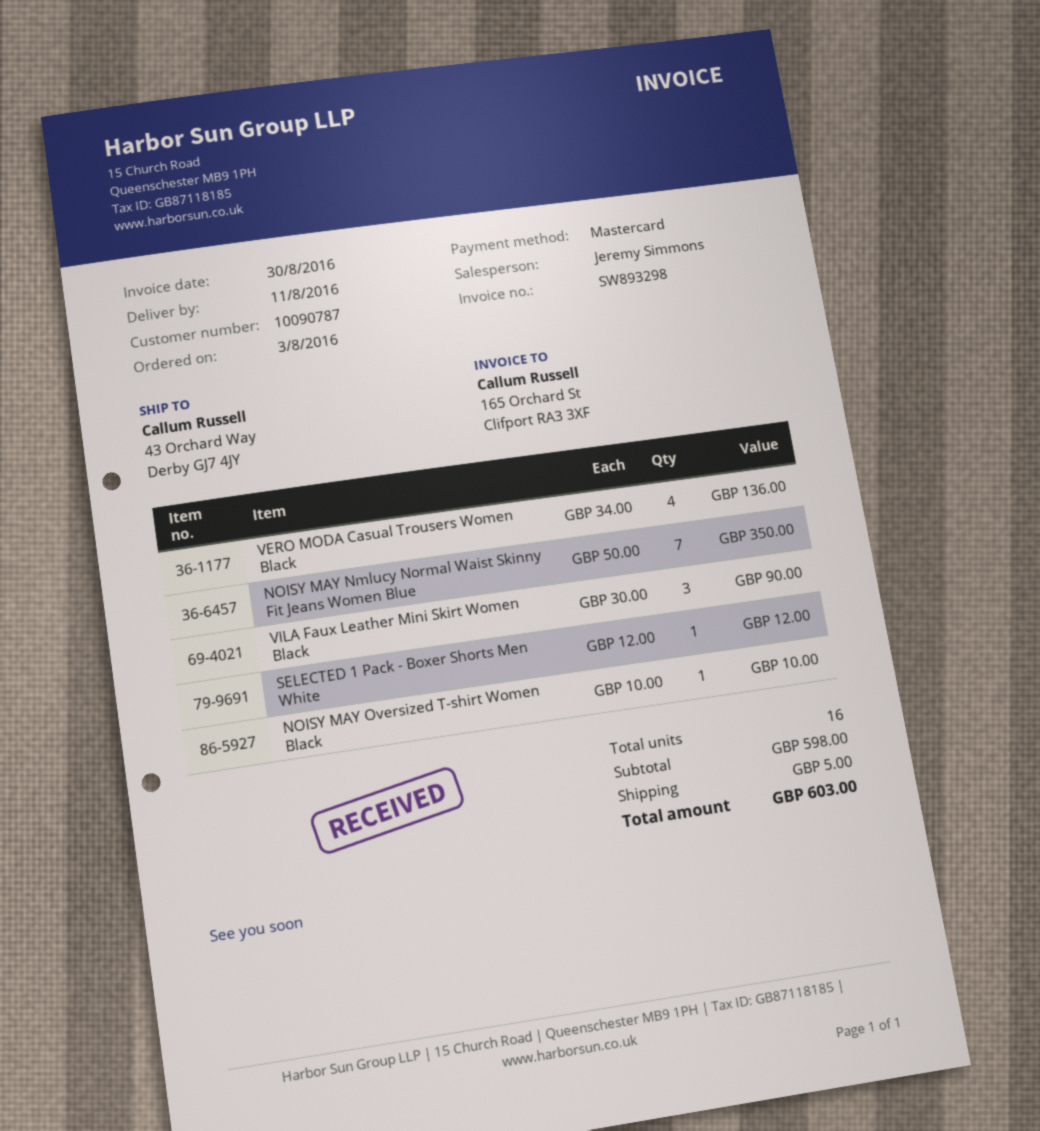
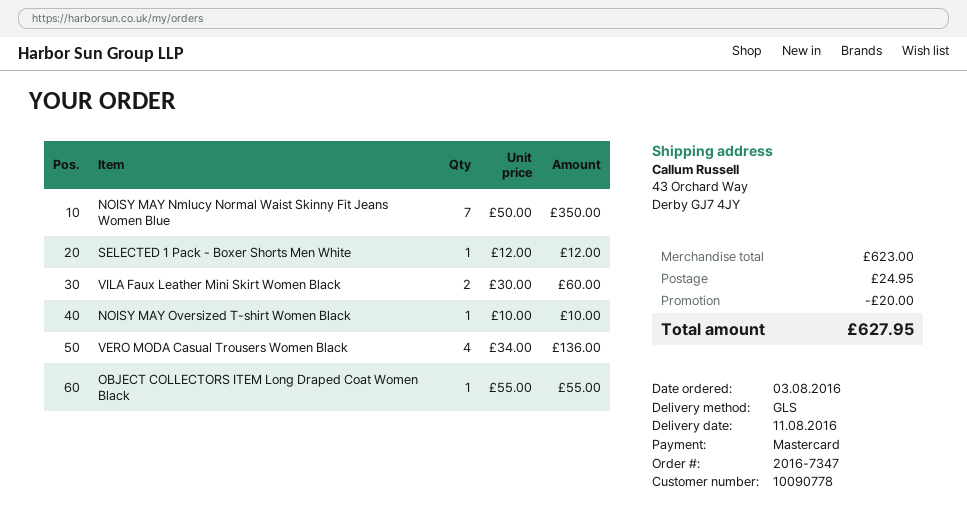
customer number: 10090787 -> 10090778
VILA Faux Leather Mini Skirt Women Black: 3 x 30.00 = 90.00 -> 2 x 30.00 = 60.00
OBJECT COLLECTORS ITEM Long Draped Coat Women Black: none -> 1 x 55.00 = 55.00
subtotal: 598.00 -> 623.00
discount: none -> 20.00
shipping: 5.00 -> 24.95
total: 603.00 -> 627.95

